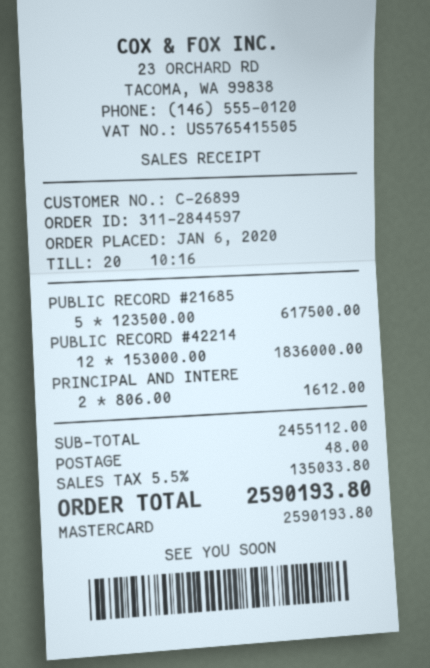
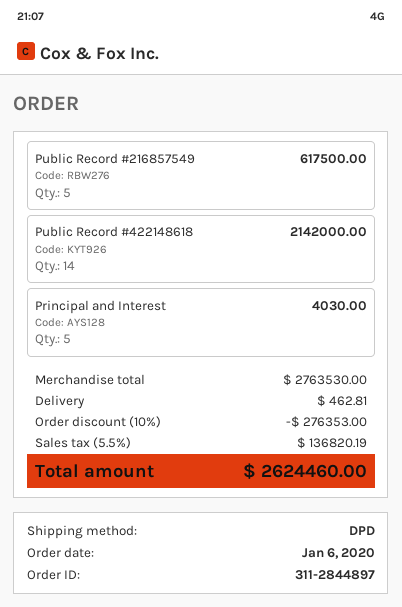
order number: 311-2844597 -> 311-2844897
PUBLIC RECORD #42214: 12 for 1836000.00 -> 14 for 2142000.00
PRINCIPAL AND INTERE: 2 for 1612.00 -> 5 for 4030.00
subtotal: 2455112.00 -> 2763530.00
discount: none -> 10% = 276353.00
shipping: 48.00 -> 462.81
tax: 5.5% = 135033.80 -> 5.5% = 136820.19
total: 2590193.80 -> 2624460.00

